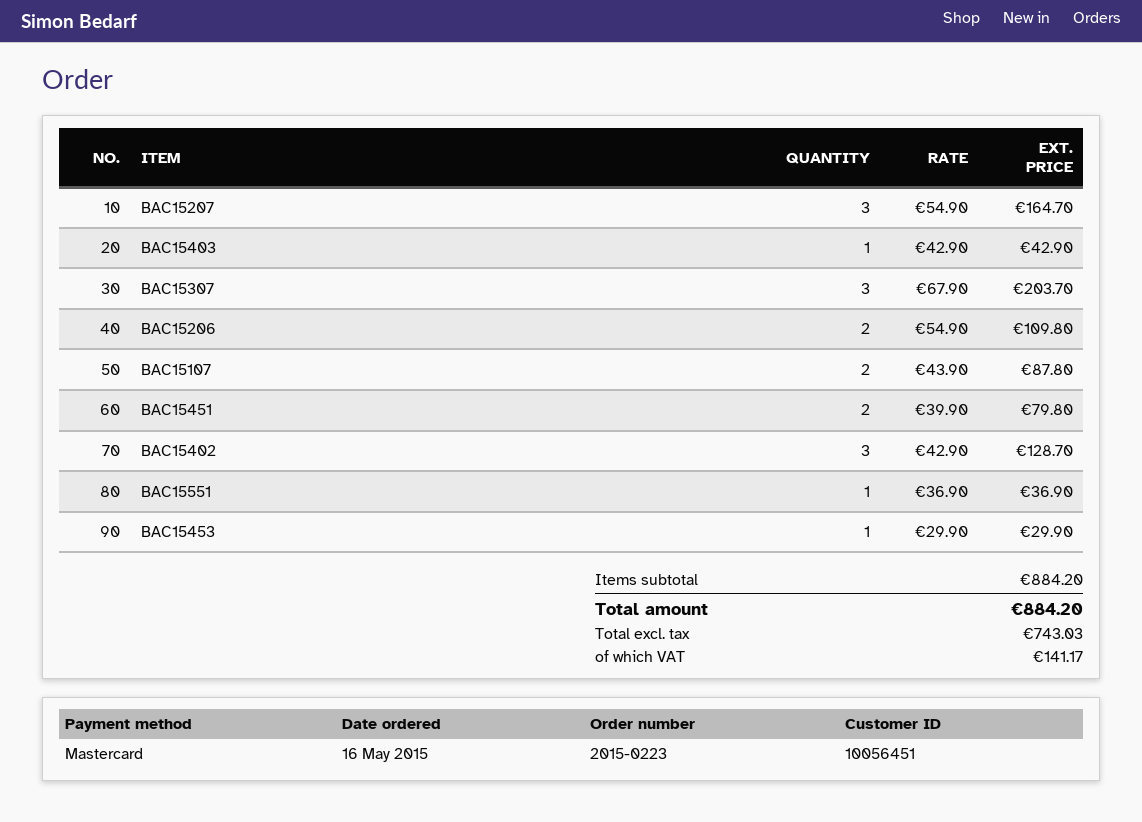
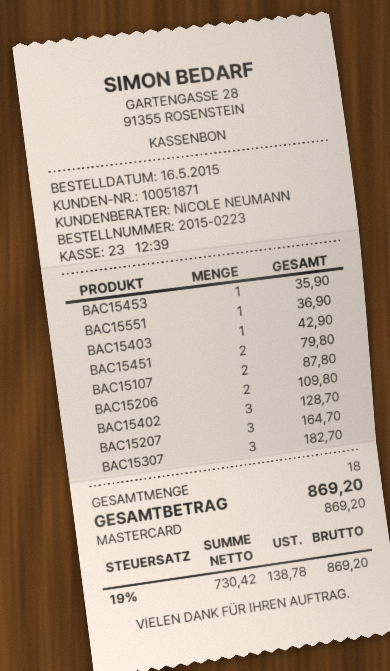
customer number: 10056451 -> 10051871
BAC15307: 3 for 203.70 -> 3 for 182.70
BAC15453: 1 for 29.90 -> 1 for 35.90
net: 743.03 -> 730.42
tax: 141.17 -> 138.78
total: 884.20 -> 869.20

